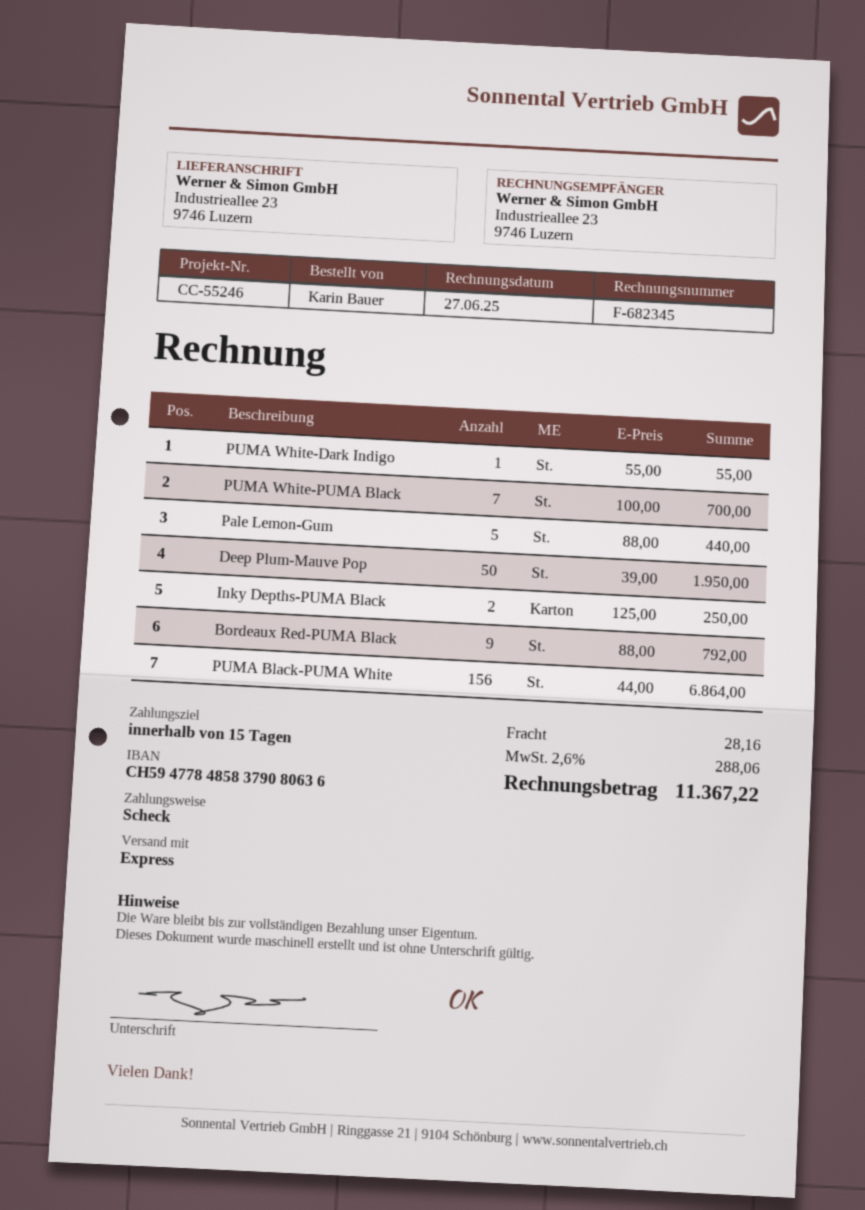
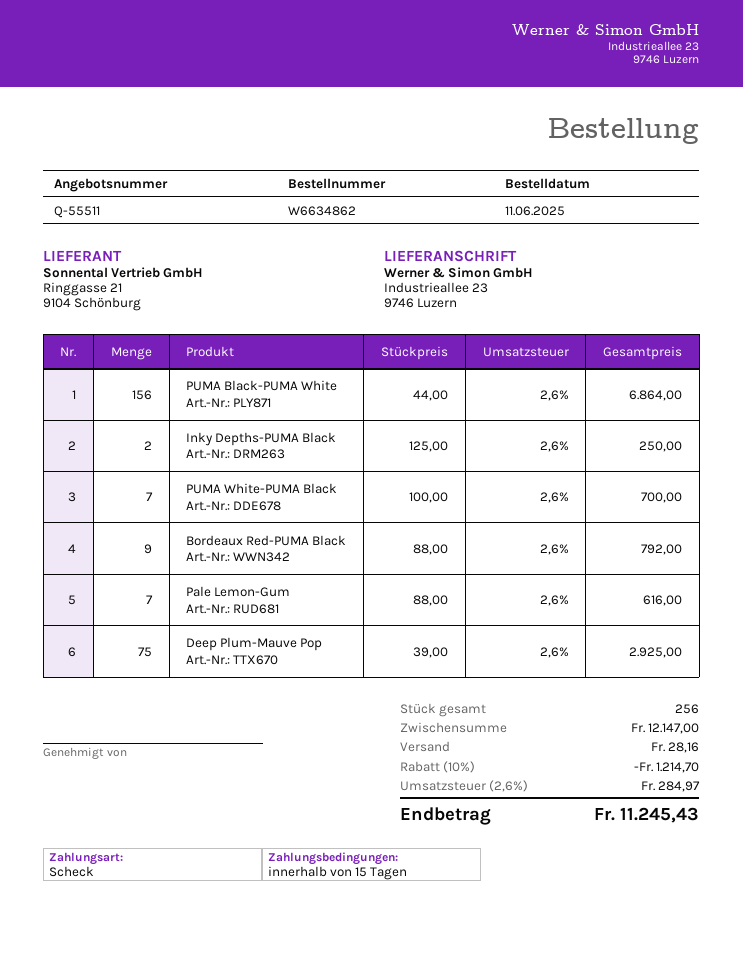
PUMA White-Dark Indigo: 1 x 55.00 = 55.00 -> none
Pale Lemon-Gum: 5 x 88.00 = 440.00 -> 7 x 88.00 = 616.00
Deep Plum-Mauve Pop: 50 x 39.00 = 1950.00 -> 75 x 39.00 = 2925.00
discount: none -> 10% = 1214.70
tax: 2.6% = 288.06 -> 2.6% = 284.97
total: 11367.22 -> 11245.43

